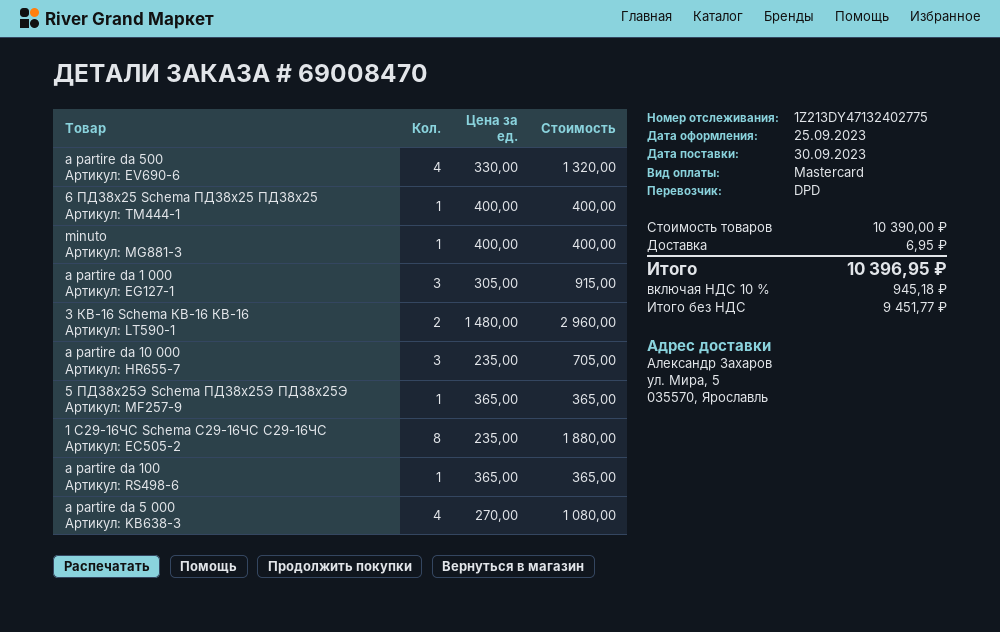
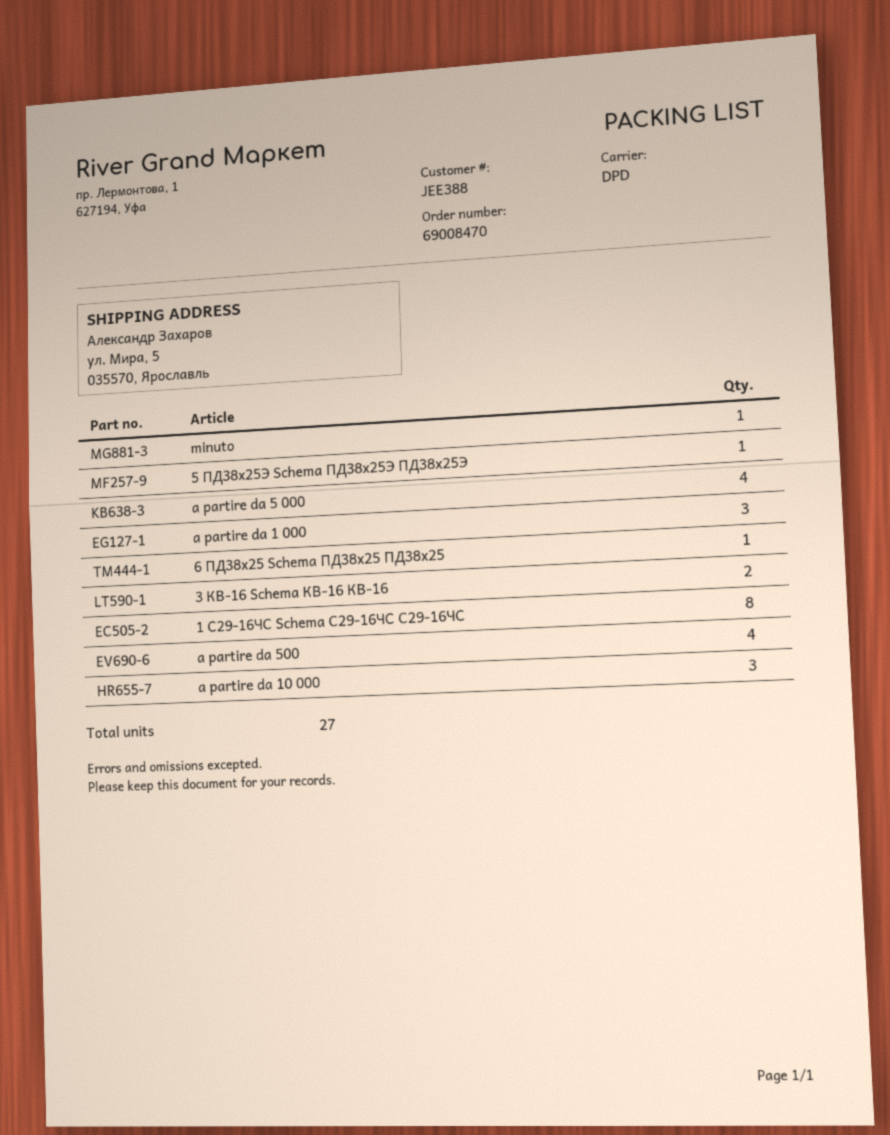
a partire da 100: 1 -> none

